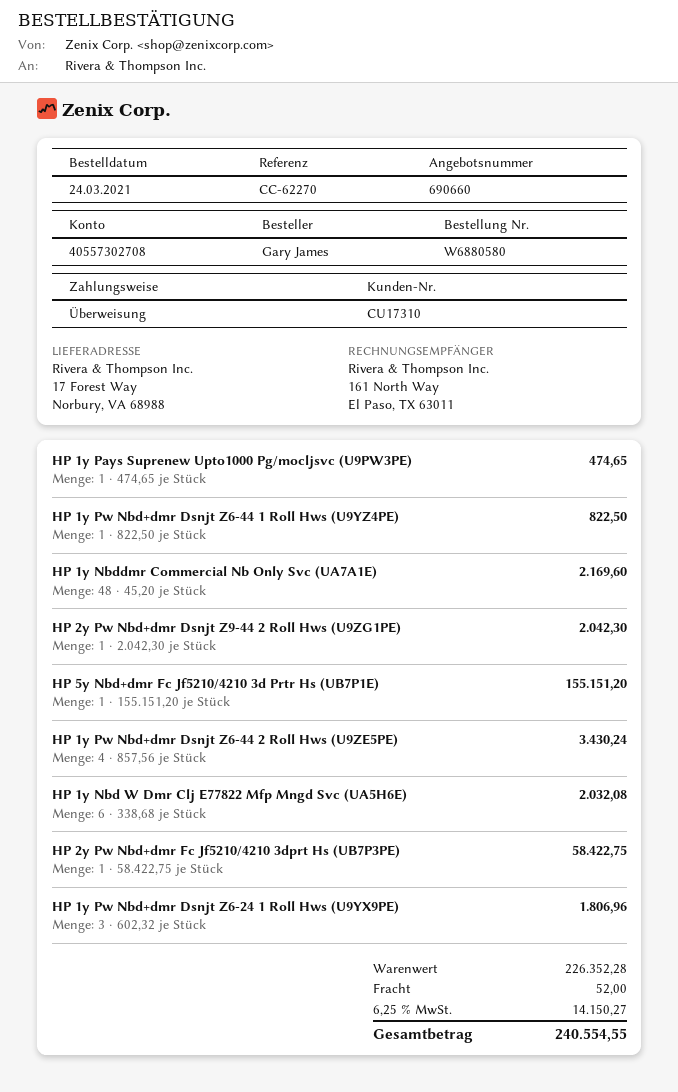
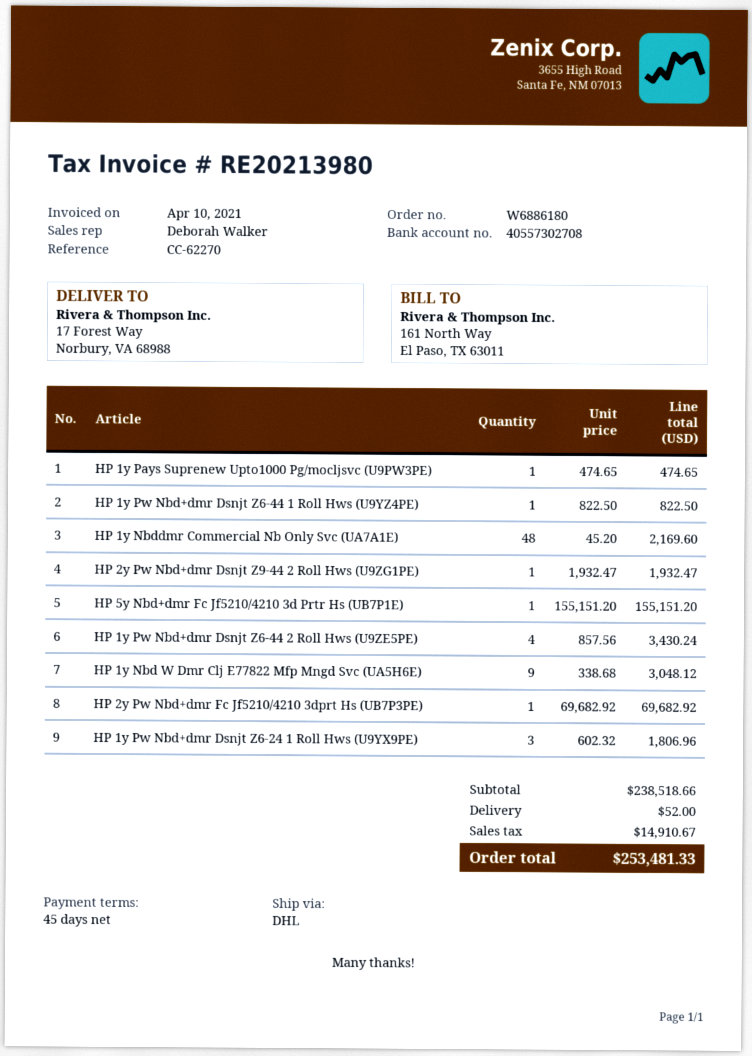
order number: W6880580 -> W6886180
HP 2y Pw Nbd+dmr Dsnjt Z9-44 2 Roll Hws (U9ZG1PE): 1 x 2042.30 = 2042.30 -> 1 x 1932.47 = 1932.47
HP 1y Nbd W Dmr Clj E77822 Mfp Mngd Svc (UA5H6E): 6 x 338.68 = 2032.08 -> 9 x 338.68 = 3048.12
HP 2y Pw Nbd+dmr Fc Jf5210/4210 3dprt Hs (UB7P3PE): 1 x 58422.75 = 58422.75 -> 1 x 69682.92 = 69682.92
subtotal: 226352.28 -> 238518.66
tax: 14150.27 -> 14910.67
total: 240554.55 -> 253481.33

